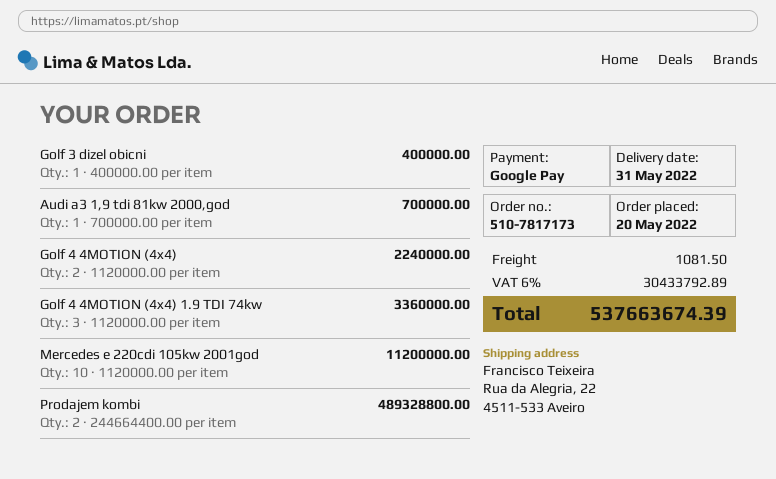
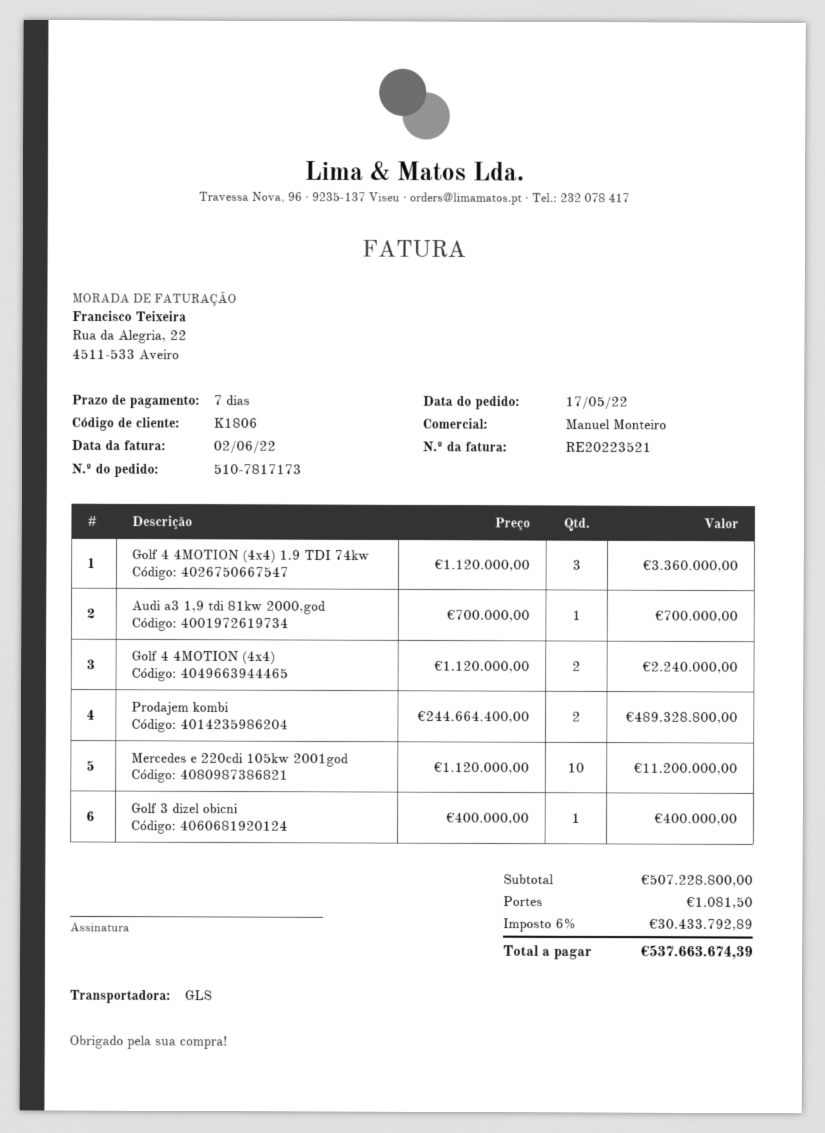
order date: 2022-05-20 -> 2022-05-17

